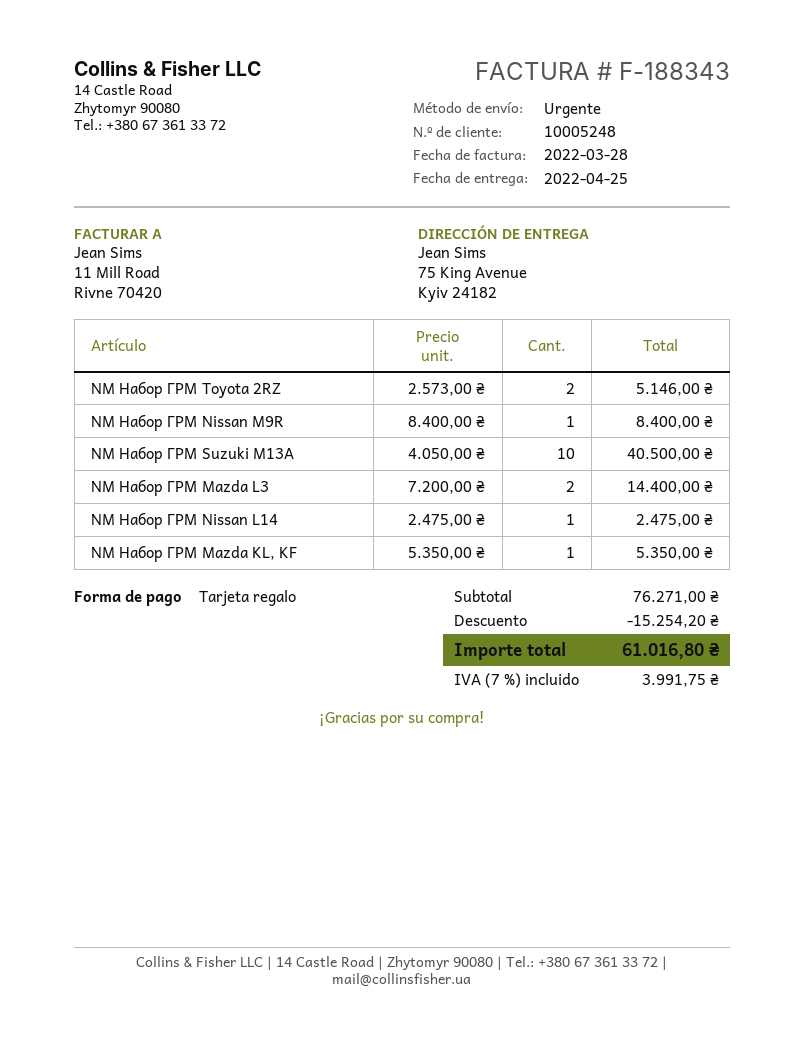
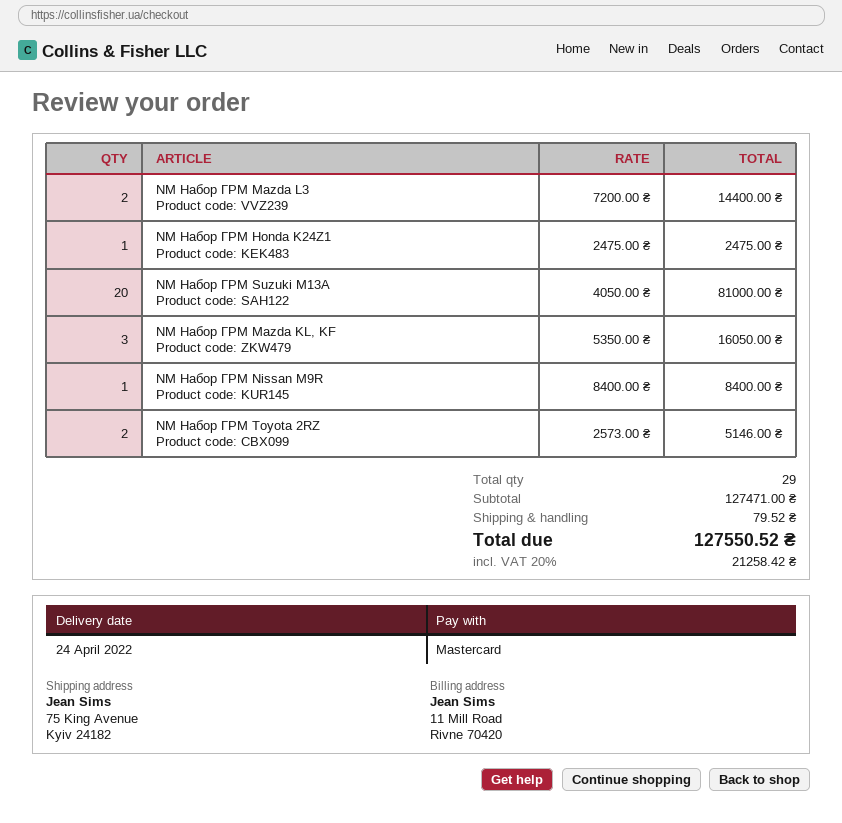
delivery date: 2022-04-25 -> 2022-04-24
payment method: gift card -> Mastercard
NM Набор ГРМ Suzuki M13A: 10 x 4050.00 = 40500.00 -> 20 x 4050.00 = 81000.00
NM Набор ГРМ Nissan L14: 1 x 2475.00 = 2475.00 -> none
NM Набор ГРМ Mazda KL, KF: 1 x 5350.00 = 5350.00 -> 3 x 5350.00 = 16050.00
NM Набор ГРМ Honda K24Z1: none -> 1 x 2475.00 = 2475.00
subtotal: 76271.00 -> 127471.00
discount: 15254.20 -> none
shipping: none -> 79.52
tax: 7% = 3991.75 -> 20% = 21258.42
total: 61016.80 -> 127550.52

